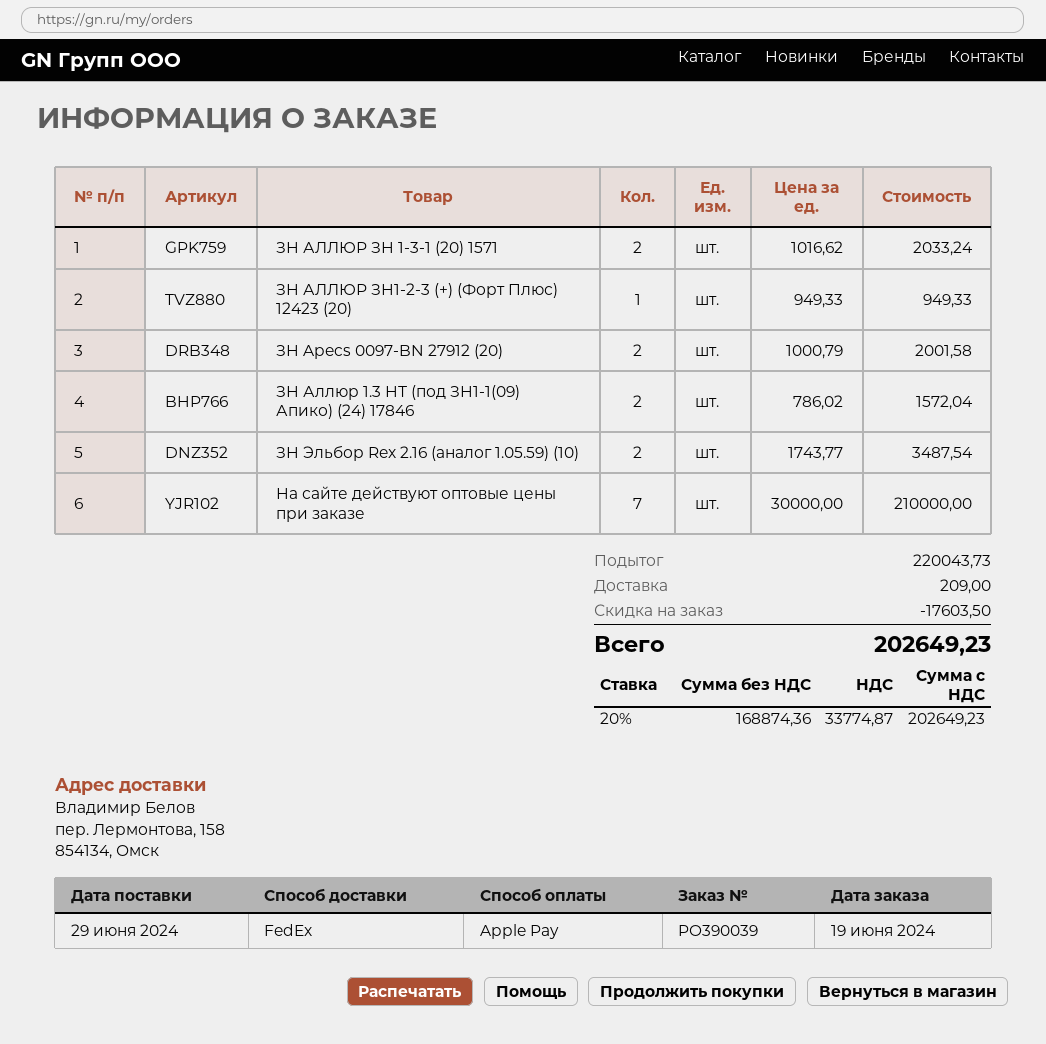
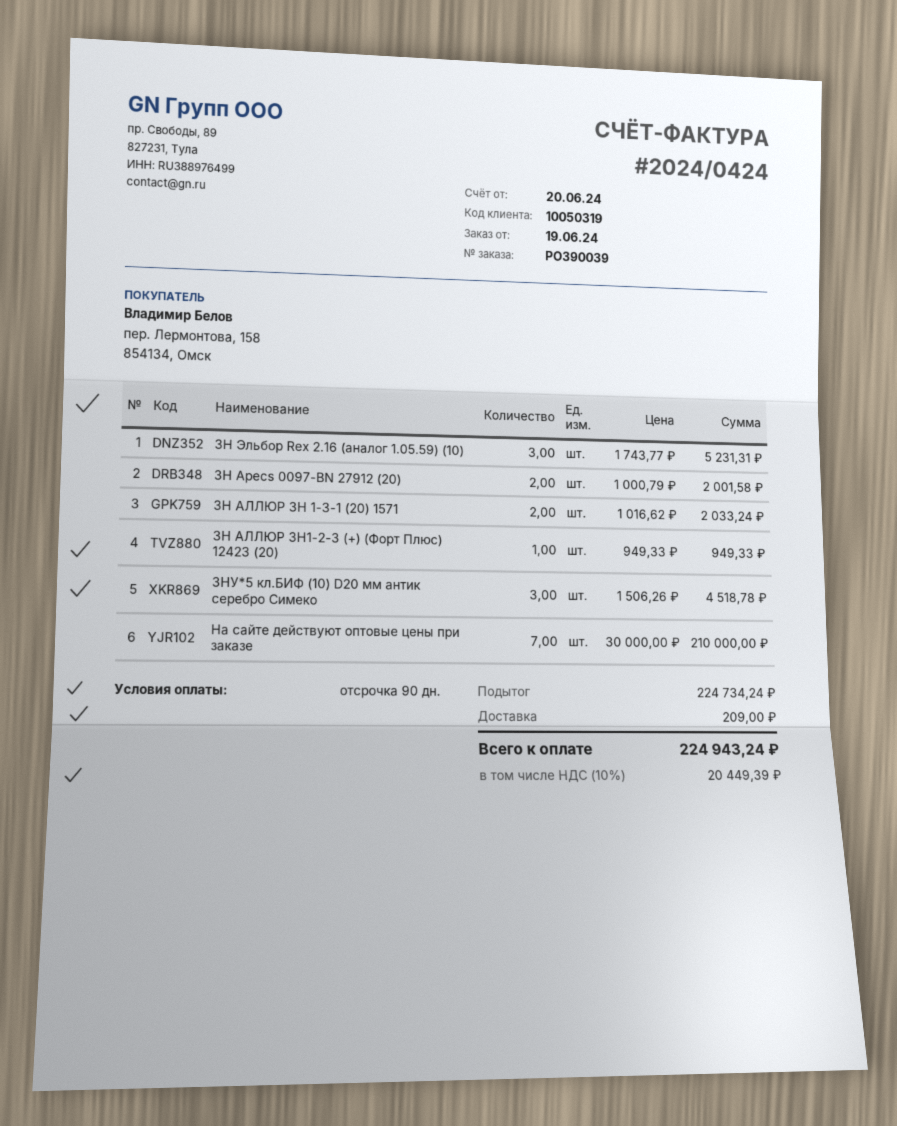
ЗН Аллюр 1.3 НТ (под ЗН1-1(09) Апико) (24) 17846: 2 x 786.02 = 1572.04 -> none
ЗН Эльбор Rex 2.16 (аналог 1.05.59) (10): 2 x 1743.77 = 3487.54 -> 3 x 1743.77 = 5231.31
ЗНУ*5 кл.БИФ (10) D20 мм антик серебро Симеко: none -> 3 x 1506.26 = 4518.78
subtotal: 220043.73 -> 224734.24
discount: 17603.50 -> none
tax: 20% = 33774.87 -> 10% = 20449.39
total: 202649.23 -> 224943.24

